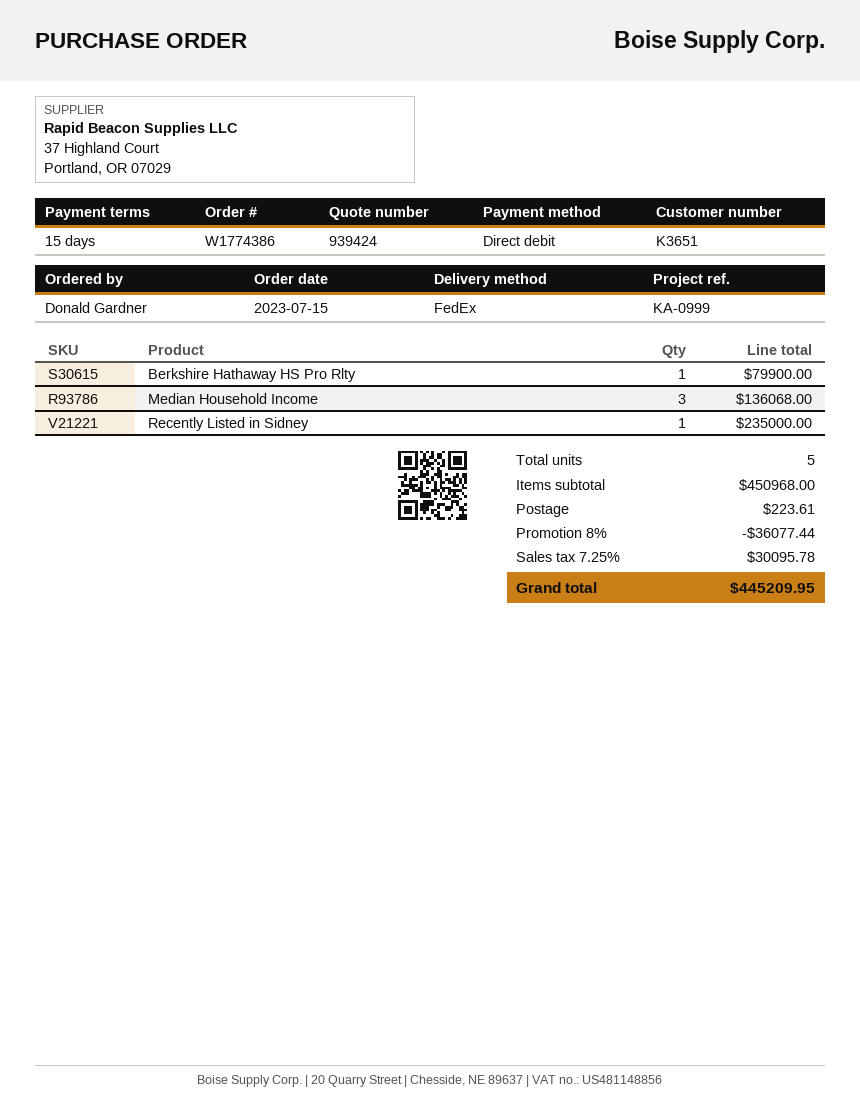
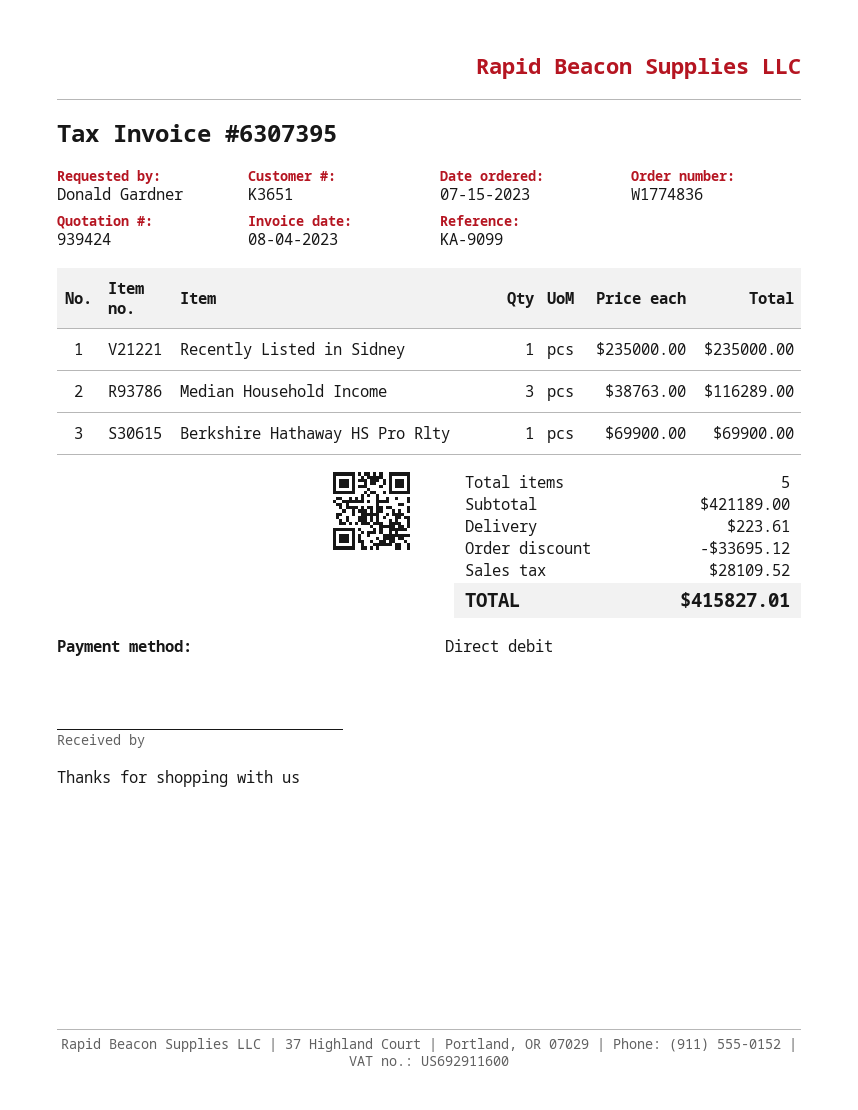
order number: W1774386 -> W1774836
reference: KA-0999 -> KA-9099
Berkshire Hathaway HS Pro Rlty: 1 for 79900.00 -> 1 for 69900.00
Median Household Income: 3 for 136068.00 -> 3 for 116289.00
subtotal: 450968.00 -> 421189.00
discount: 36077.44 -> 33695.12
tax: 30095.78 -> 28109.52
total: 445209.95 -> 415827.01

